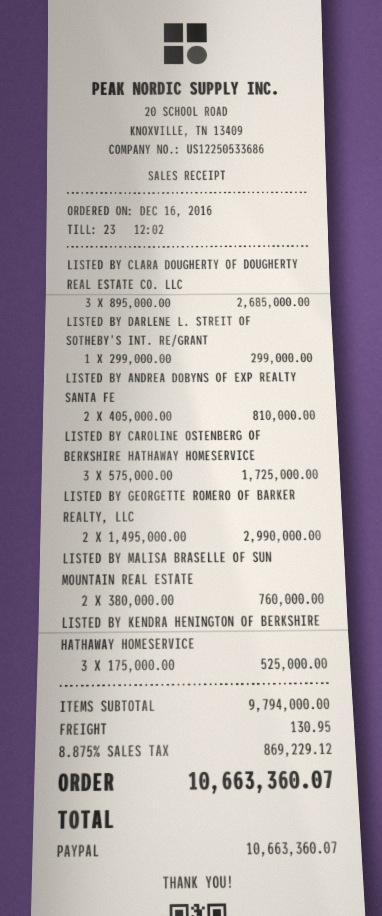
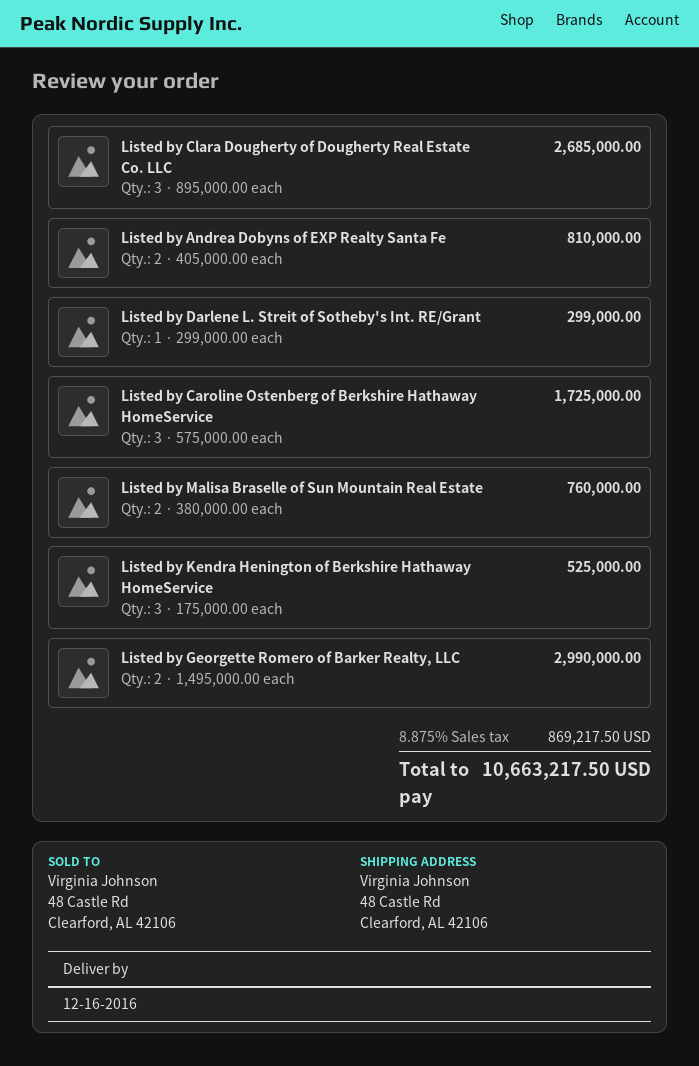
shipping: 130.95 -> none
tax: 8.875% = 869229.12 -> 8.875% = 869217.50
total: 10663360.07 -> 10663217.50

